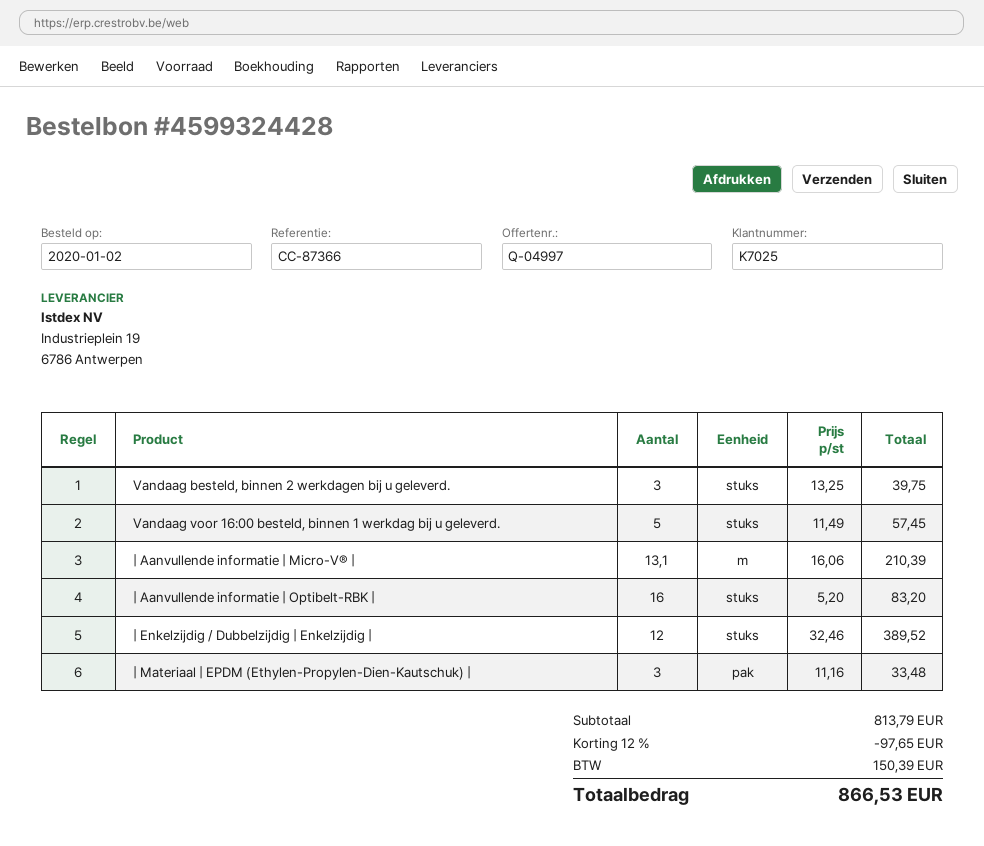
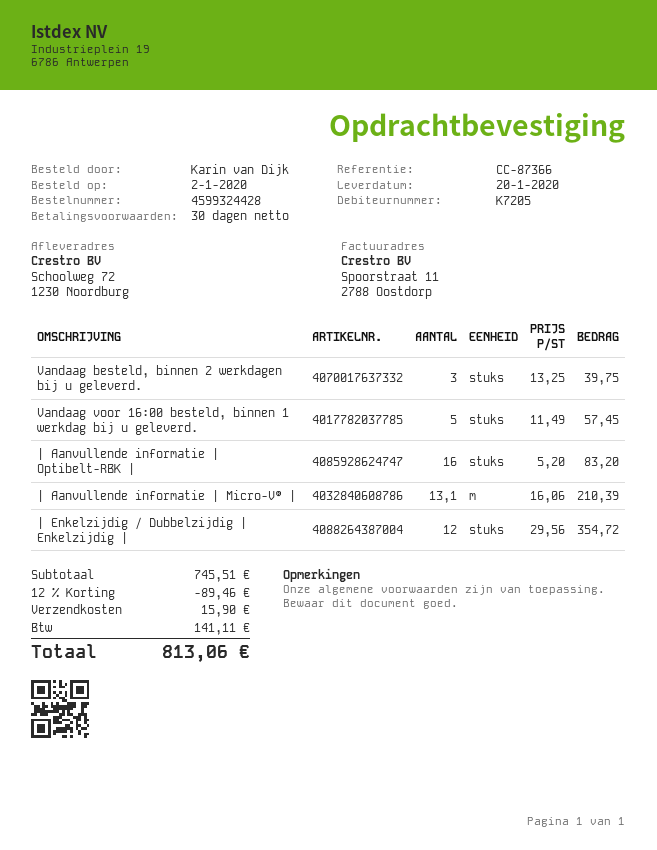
customer number: K7025 -> K7205
| Enkelzijdig / Dubbelzijdig | Enkelzijdig |: 12 x 32.46 = 389.52 -> 12 x 29.56 = 354.72
| Materiaal | EPDM (Ethylen-Propylen-Dien-Kautschuk) |: 3 x 11.16 = 33.48 -> none
subtotal: 813.79 -> 745.51
discount: 12% = 97.65 -> 12% = 89.46
shipping: none -> 15.90
tax: 150.39 -> 141.11
total: 866.53 -> 813.06

